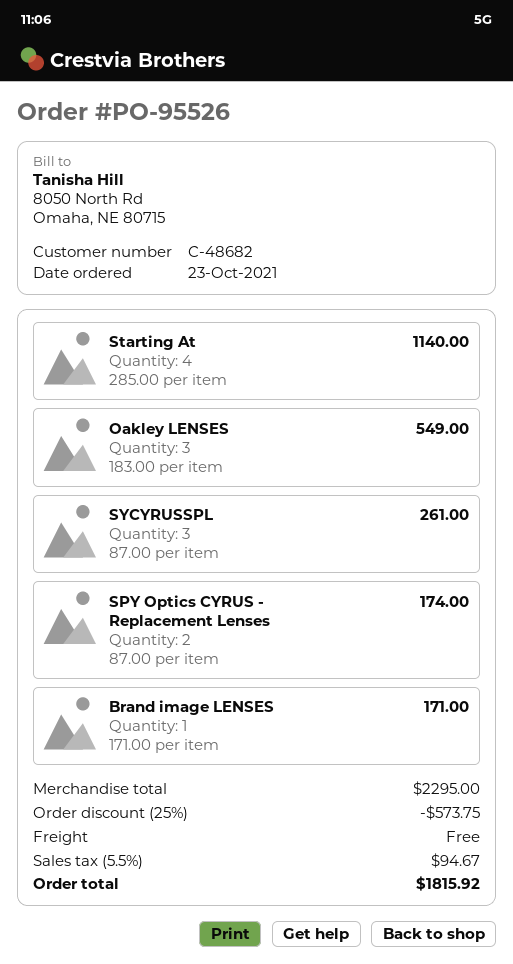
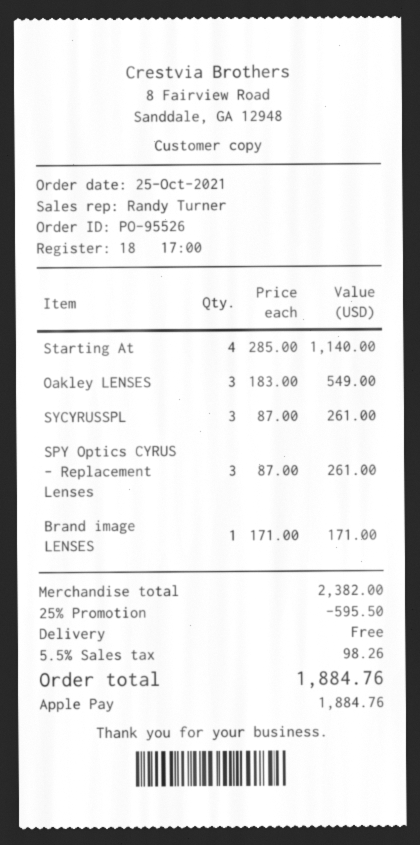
order date: 2021-10-23 -> 2021-10-25
SPY Optics CYRUS - Replacement Lenses: 2 x 87.00 = 174.00 -> 3 x 87.00 = 261.00
subtotal: 2295.00 -> 2382.00
discount: 25% = 573.75 -> 25% = 595.50
tax: 5.5% = 94.67 -> 5.5% = 98.26
total: 1815.92 -> 1884.76

